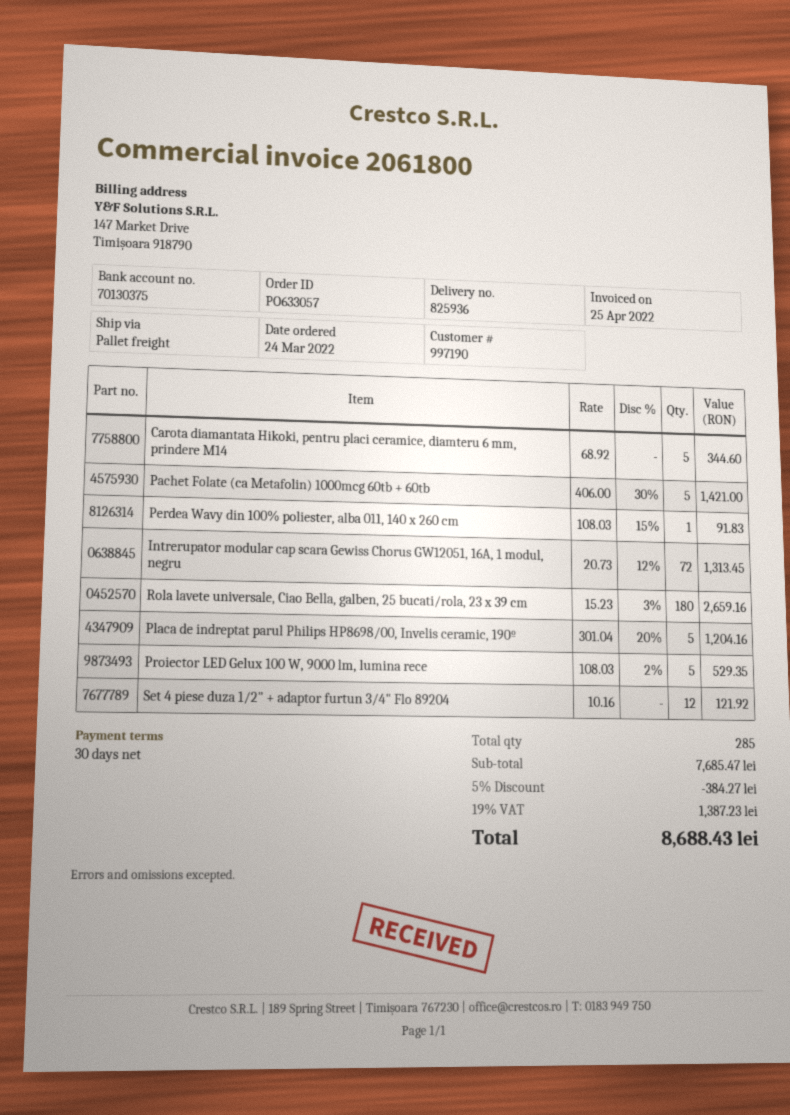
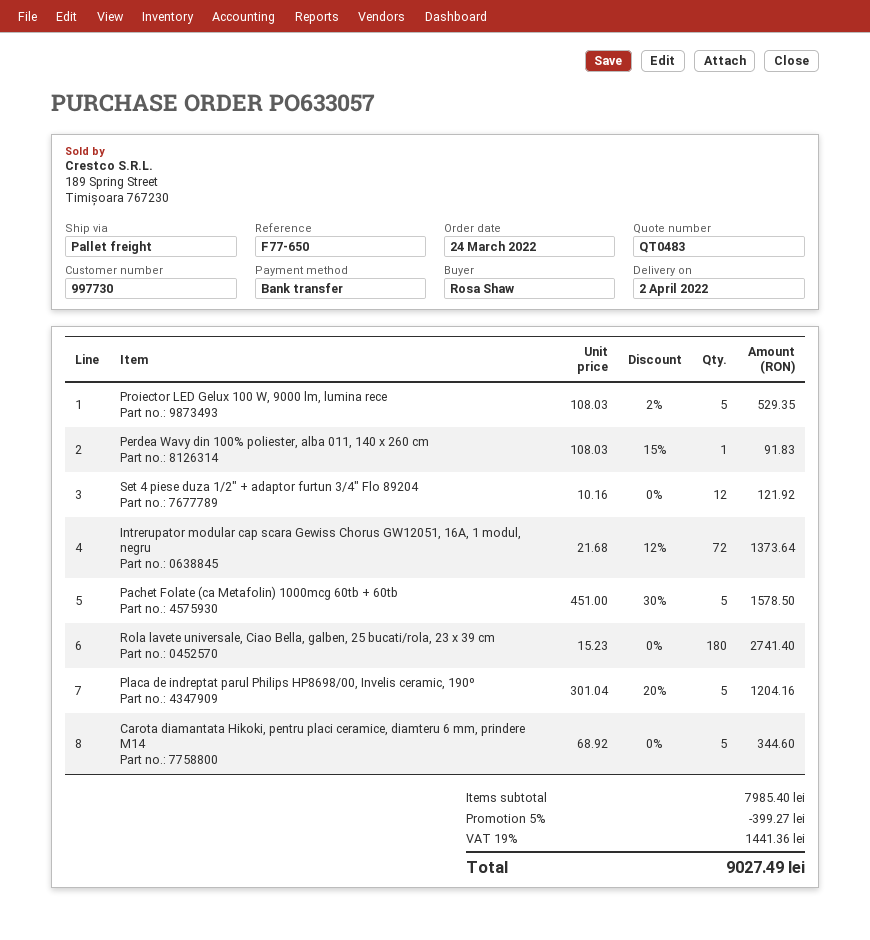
customer number: 997190 -> 997730
Pachet Folate (ca Metafolin) 1000mcg 60tb + 60tb: 5 x 406.00 - 30% = 1421.00 -> 5 x 451.00 - 30% = 1578.50
Intrerupator modular cap scara Gewiss Chorus GW12051, 16A, 1 modul, negru: 72 x 20.73 - 12% = 1313.45 -> 72 x 21.68 - 12% = 1373.64
Rola lavete universale, Ciao Bella, galben, 25 bucati/rola, 23 x 39 cm: 180 x 15.23 - 3% = 2659.16 -> 180 x 15.23 = 2741.40
subtotal: 7685.47 -> 7985.40
discount: 5% = 384.27 -> 5% = 399.27
tax: 19% = 1387.23 -> 19% = 1441.36
total: 8688.43 -> 9027.49

